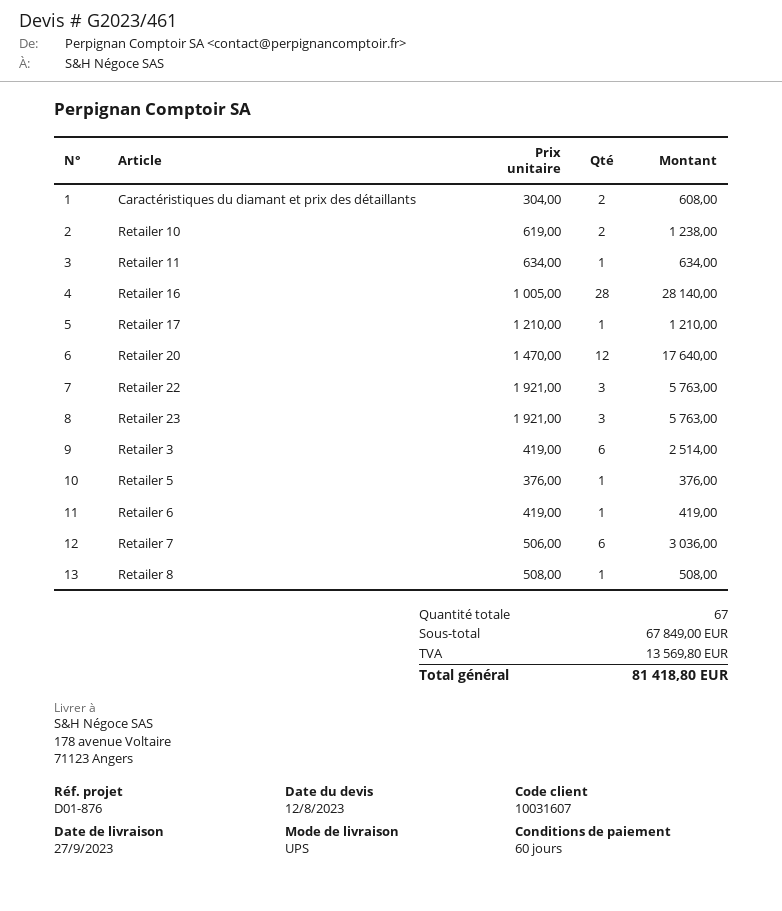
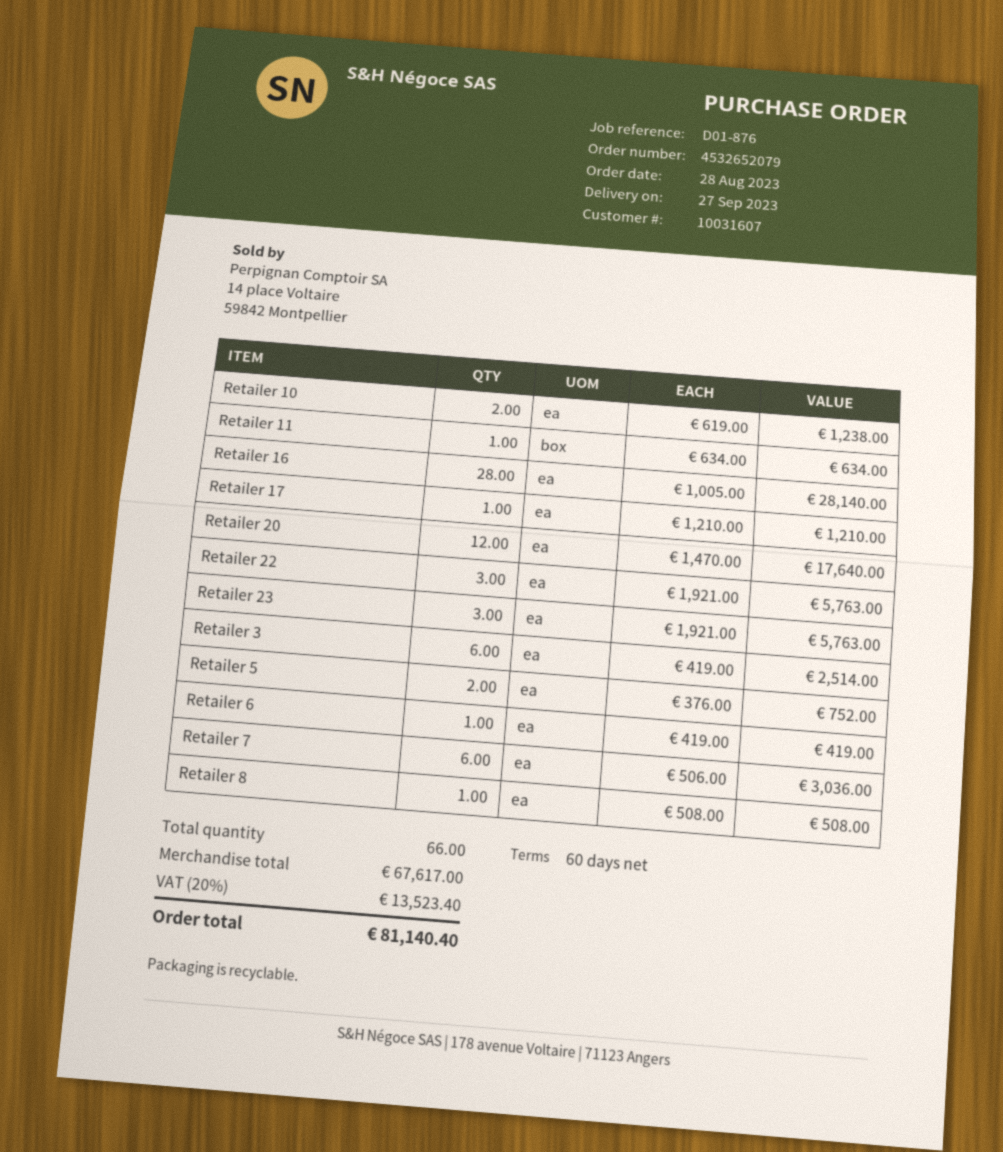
Caractéristiques du diamant et prix des détaillants: 2 x 304.00 = 608.00 -> none
Retailer 5: 1 x 376.00 = 376.00 -> 2 x 376.00 = 752.00
total quantity: 67 -> 66
subtotal: 67849.00 -> 67617.00
tax: 13569.80 -> 13523.40
total: 81418.80 -> 81140.40

